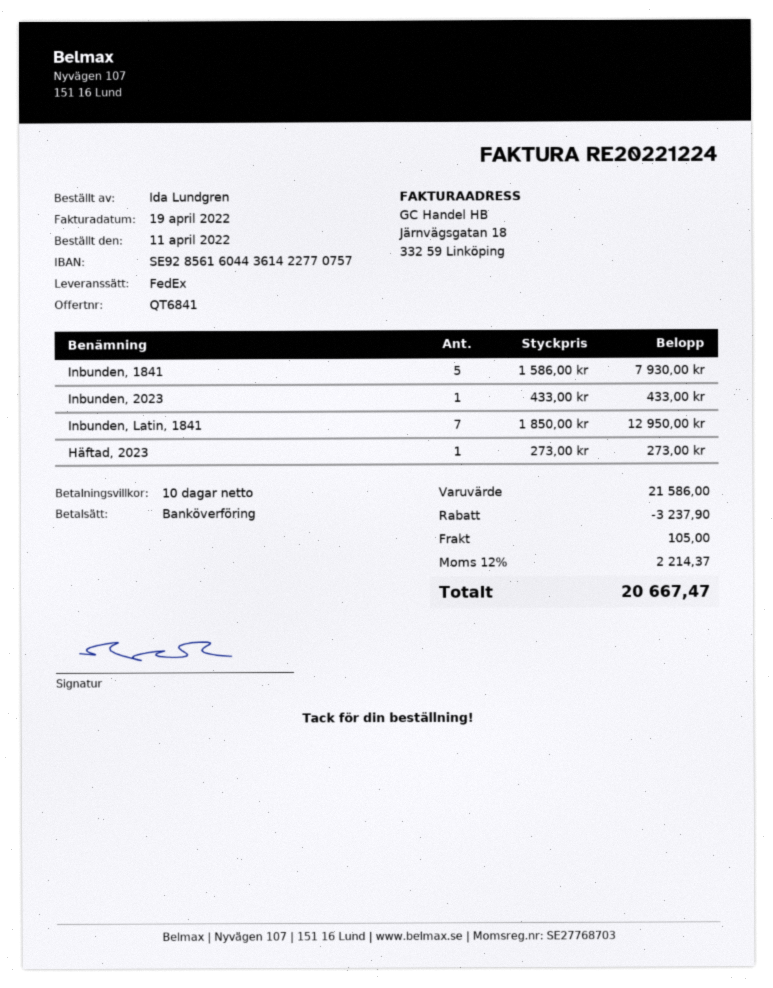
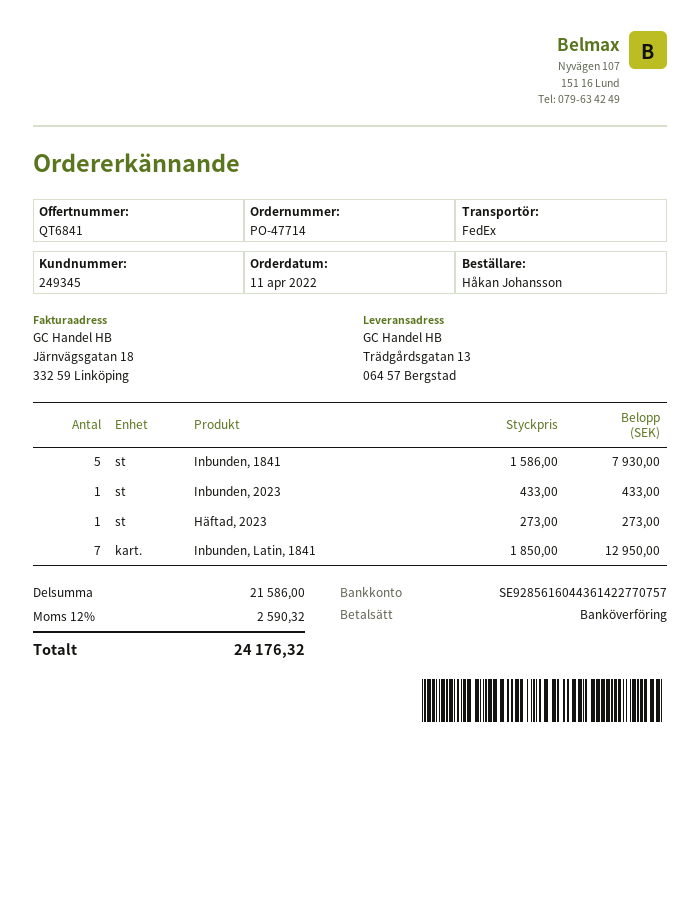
ordered by: Ida Lundgren -> Håkan Johansson
discount: 3237.90 -> none
shipping: 105.00 -> none
tax: 12% = 2214.37 -> 12% = 2590.32
total: 20667.47 -> 24176.32

